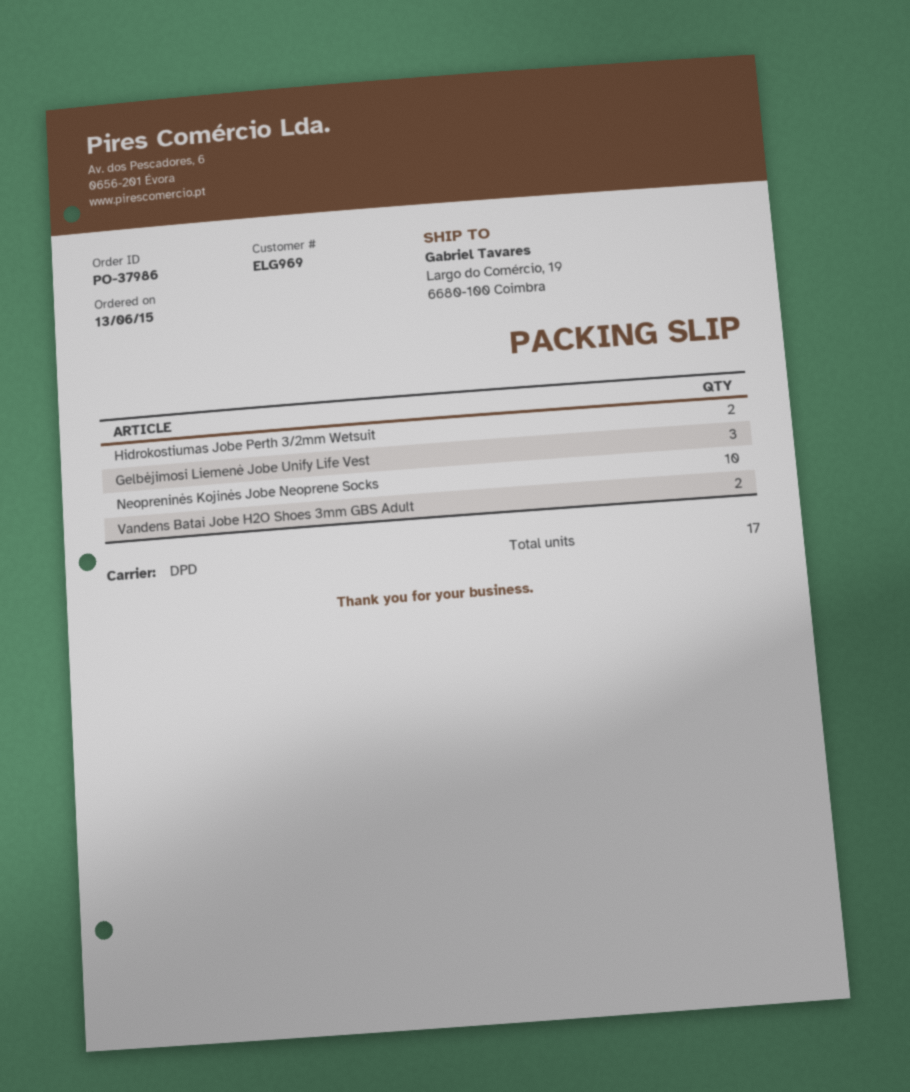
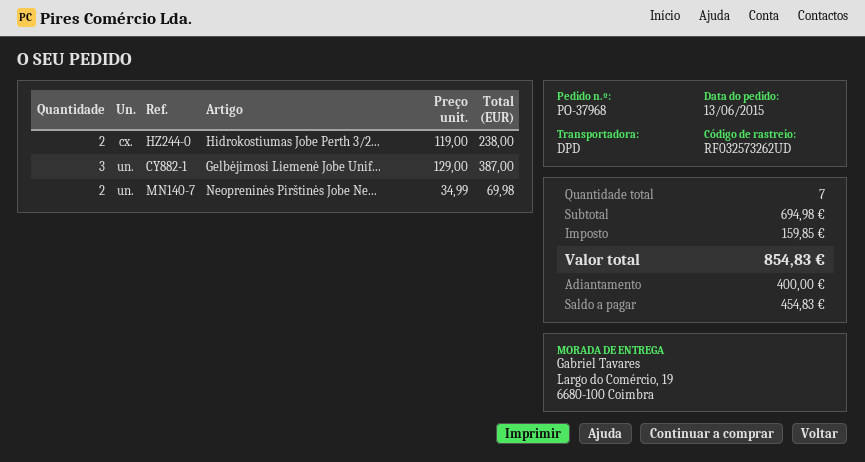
order number: PO-37986 -> PO-37968
Neopreninės Kojinės Jobe Neoprene Socks: 10 -> none
Vandens Batai Jobe H2O Shoes 3mm GBS Adult: 2 -> none
Neopreninės Pirštinės Jobe Ne...: none -> 2
total quantity: 17 -> 7

